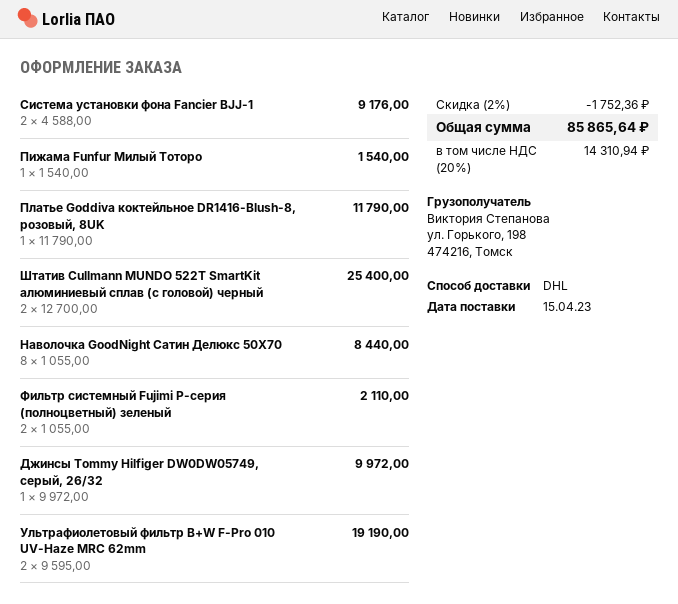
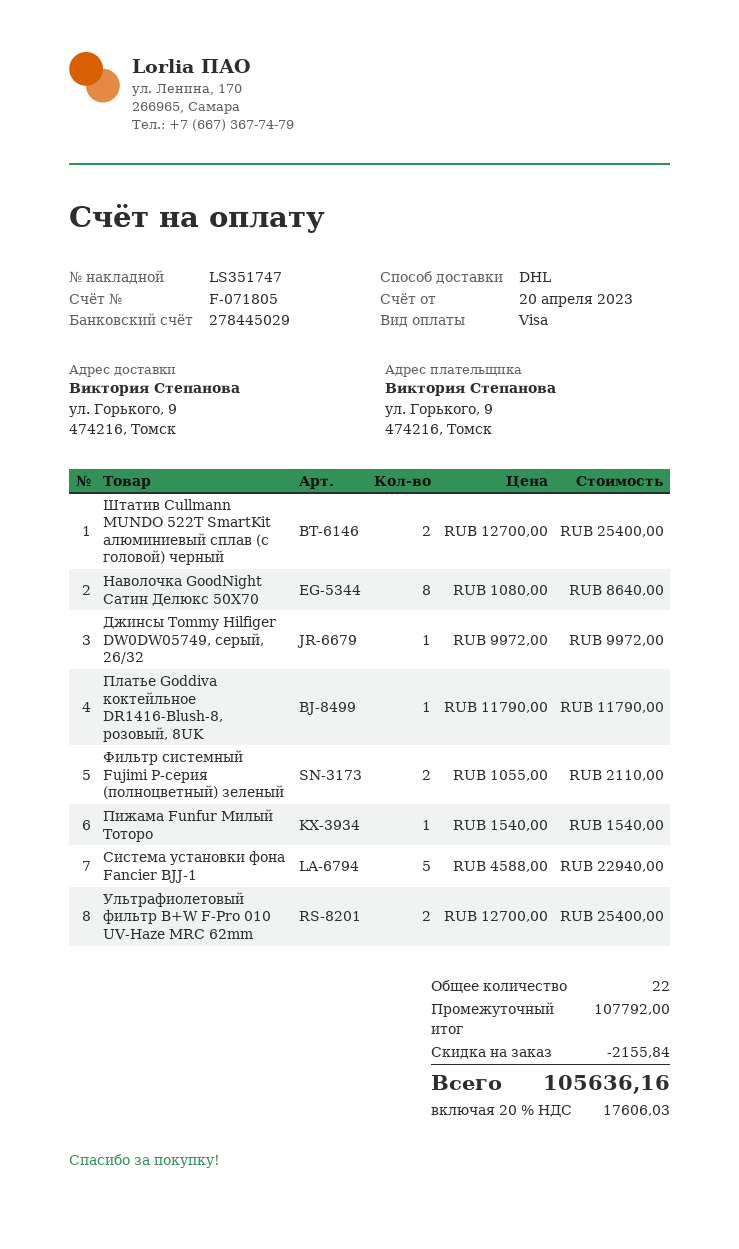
ship to: ул. Горького, 198, 474216, Томск -> ул. Горького, 9, 474216, Томск
Система установки фона Fancier BJJ-1: 2 x 4588.00 = 9176.00 -> 5 x 4588.00 = 22940.00
Наволочка GoodNight Сатин Делюкс 50Х70: 8 x 1055.00 = 8440.00 -> 8 x 1080.00 = 8640.00
Ультрафиолетовый фильтр B+W F-Pro 010 UV-Haze MRC 62mm: 2 x 9595.00 = 19190.00 -> 2 x 12700.00 = 25400.00
discount: 1752.36 -> 2155.84
tax: 20% = 14310.94 -> 20% = 17606.03
total: 85865.64 -> 105636.16

